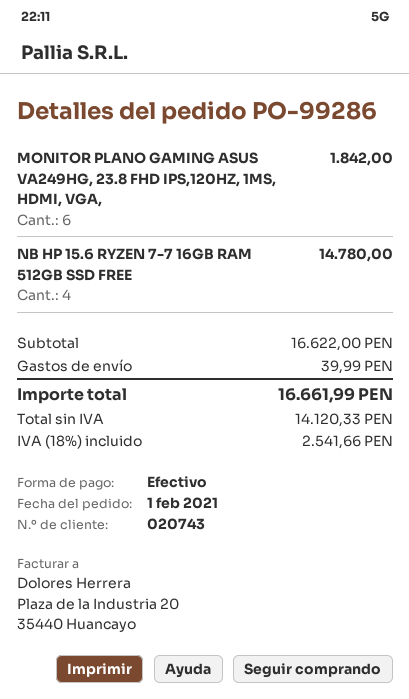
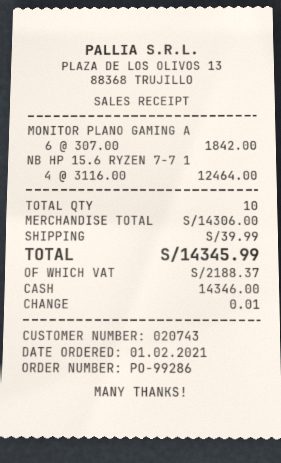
NB HP 15.6 RYZEN 7-7 16GB RAM 512GB SSD FREE: 4 for 14780.00 -> 4 for 12464.00
subtotal: 16622.00 -> 14306.00
tax: 2541.66 -> 2188.37
total: 16661.99 -> 14345.99

